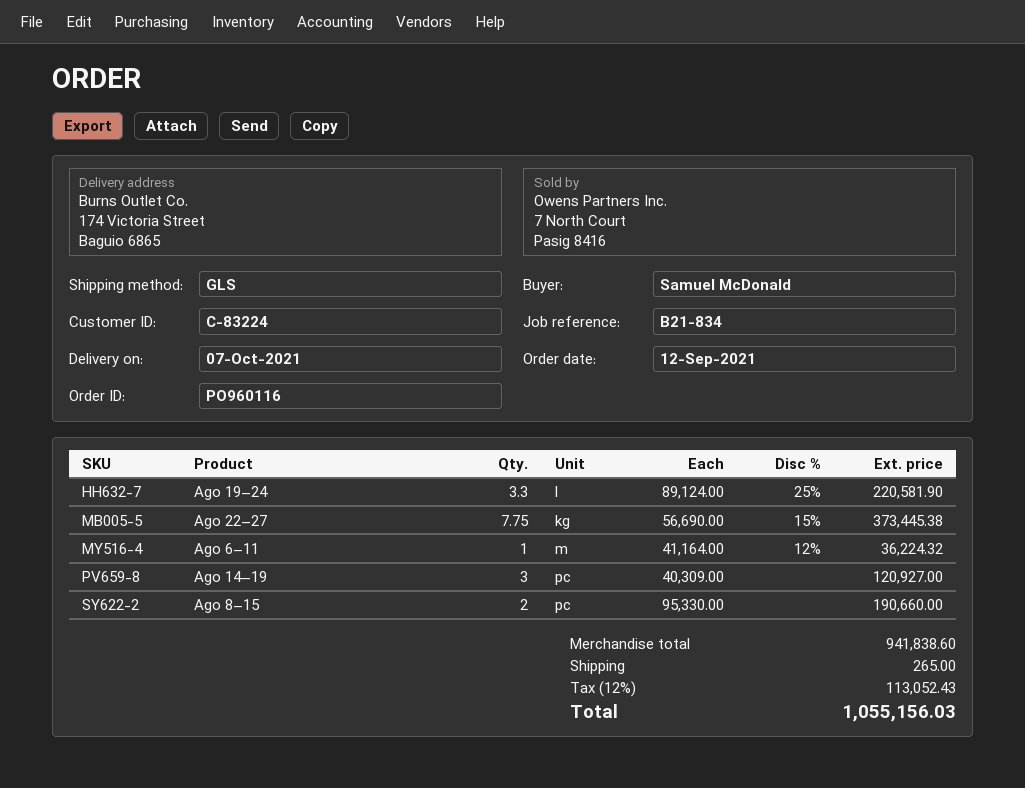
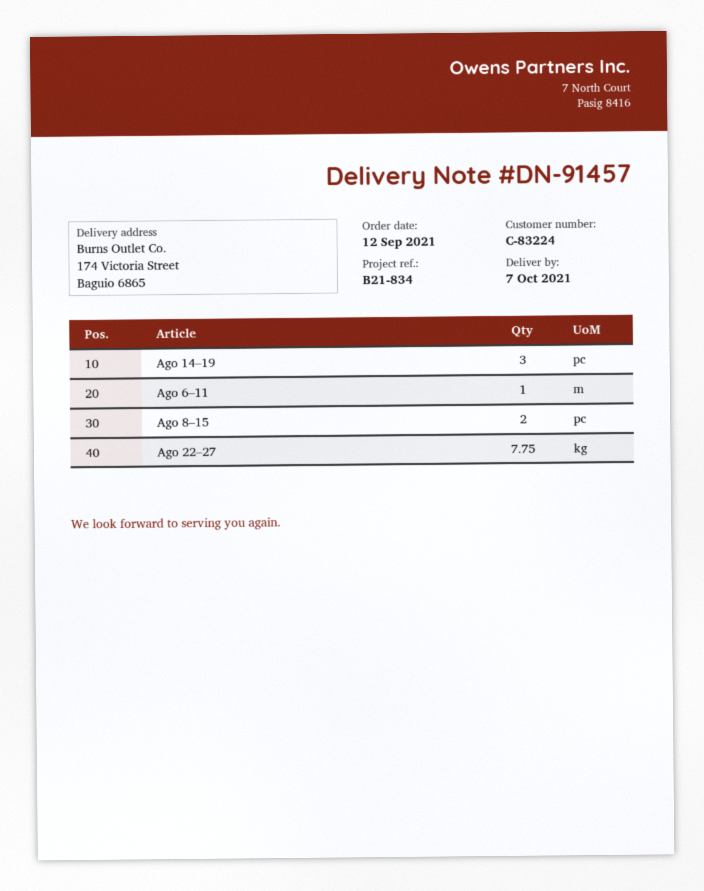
Ago 19–24: 3.3 -> none

